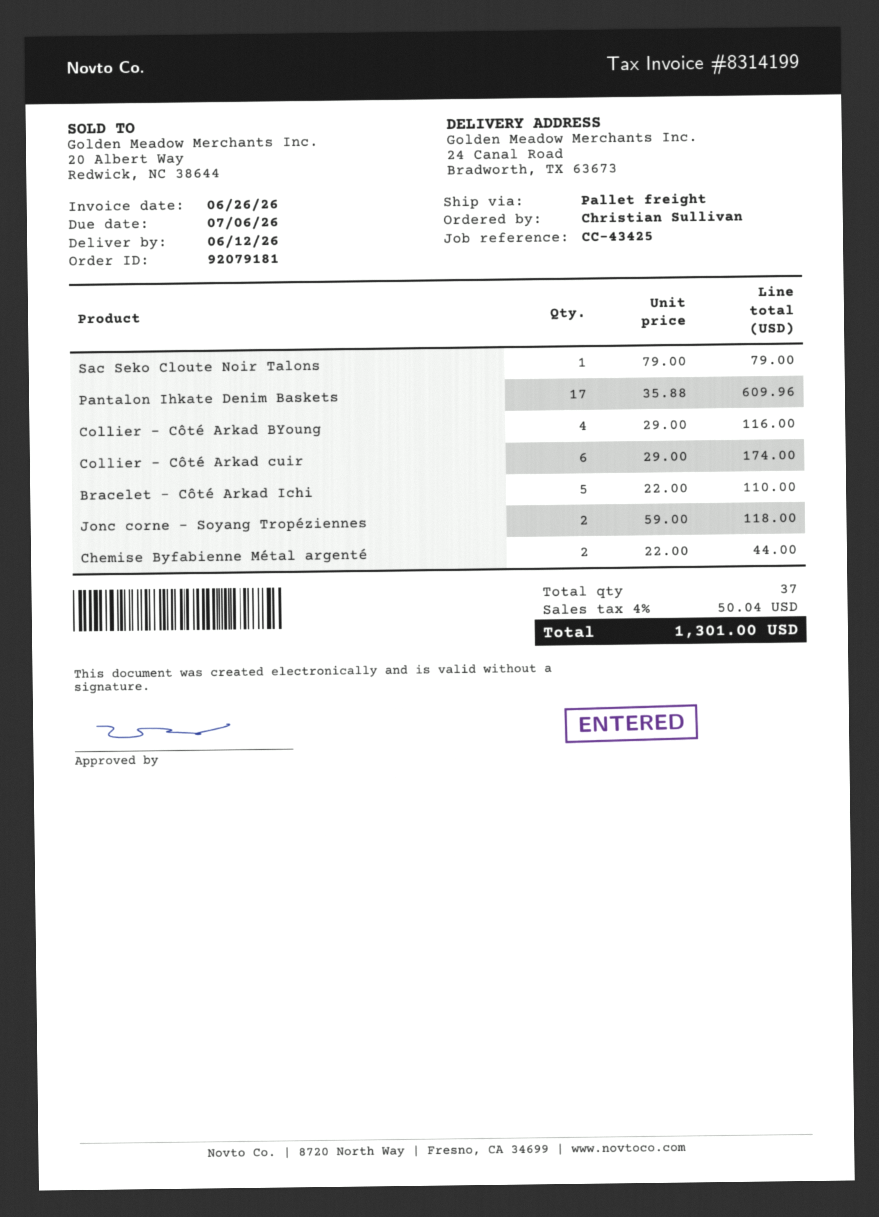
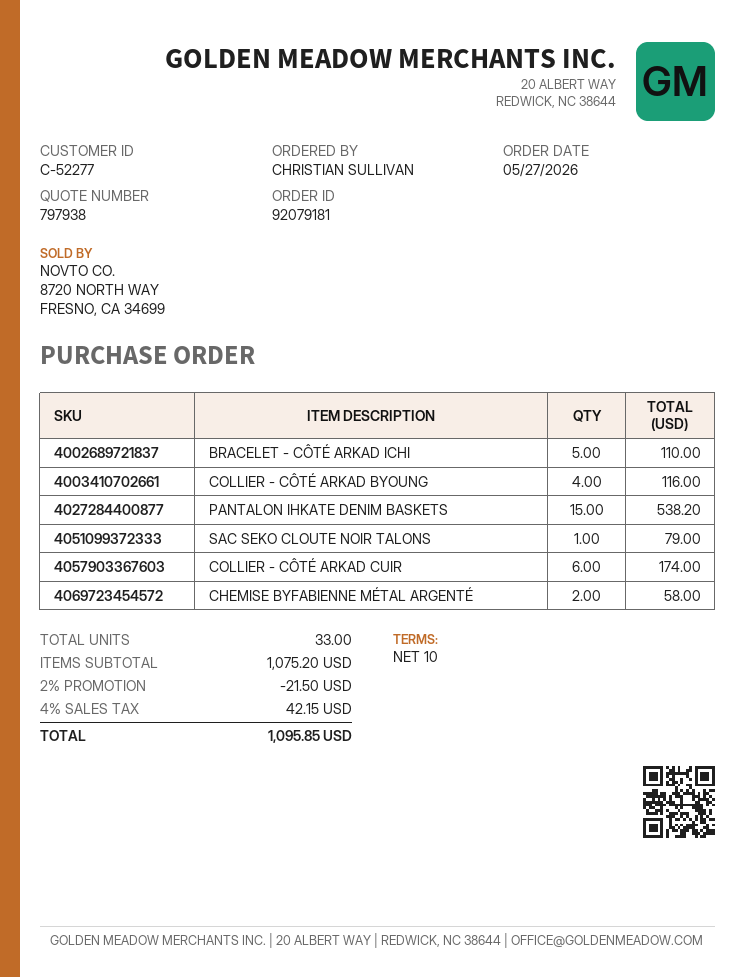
Pantalon Ihkate Denim Baskets: 17 for 609.96 -> 15 for 538.20
Jonc corne - Soyang Tropéziennes: 2 for 118.00 -> none
Chemise Byfabienne Métal argenté: 2 for 44.00 -> 2 for 58.00
total quantity: 37 -> 33
discount: none -> 2% = 21.50
tax: 4% = 50.04 -> 4% = 42.15
total: 1301.00 -> 1095.85

